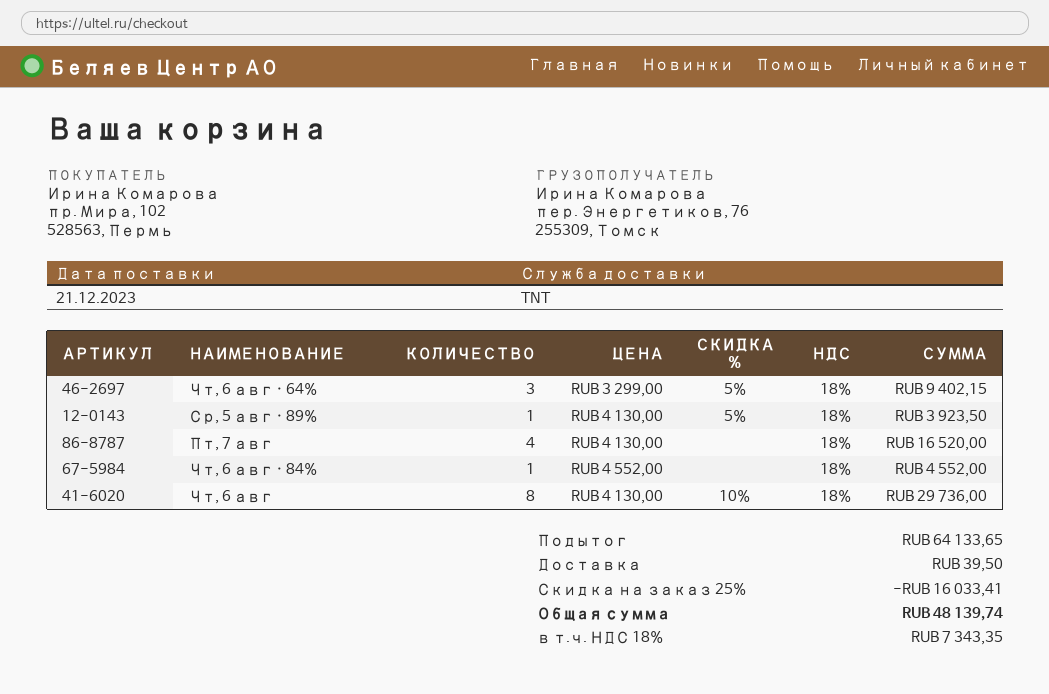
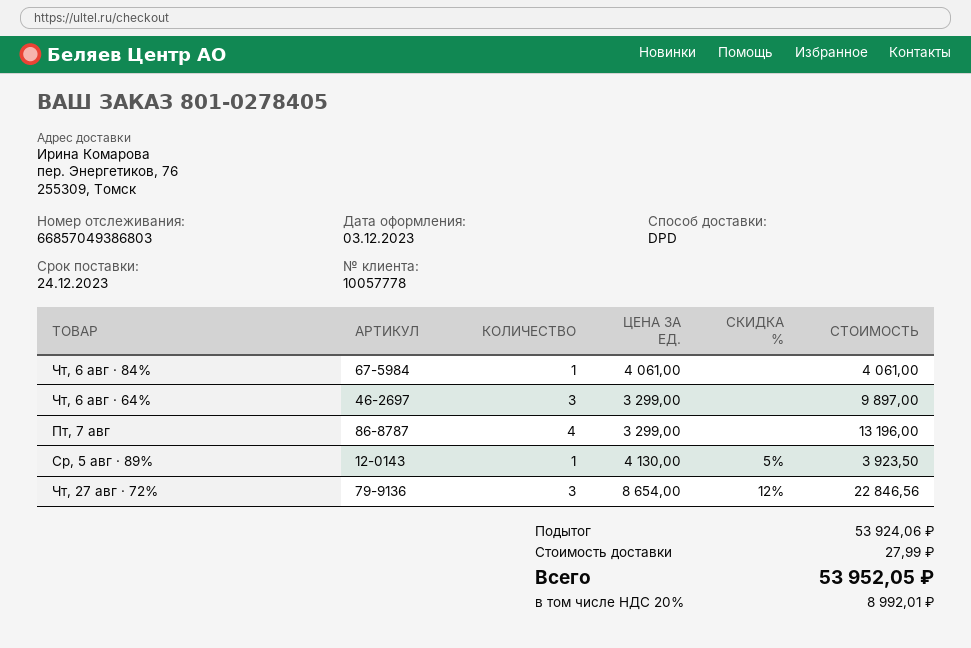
delivery date: 2023-12-21 -> 2023-12-24
shipping method: TNT -> DPD
Чт, 6 авг · 64%: 3 x 3299.00 - 5% = 9402.15 -> 3 x 3299.00 = 9897.00
Пт, 7 авг: 4 x 4130.00 = 16520.00 -> 4 x 3299.00 = 13196.00
Чт, 6 авг · 84%: 1 x 4552.00 = 4552.00 -> 1 x 4061.00 = 4061.00
Чт, 6 авг: 8 x 4130.00 - 10% = 29736.00 -> none
Чт, 27 авг · 72%: none -> 3 x 8654.00 - 12% = 22846.56
subtotal: 64133.65 -> 53924.06
discount: 25% = 16033.41 -> none
shipping: 39.50 -> 27.99
tax: 18% = 7343.35 -> 20% = 8992.01
total: 48139.74 -> 53952.05

